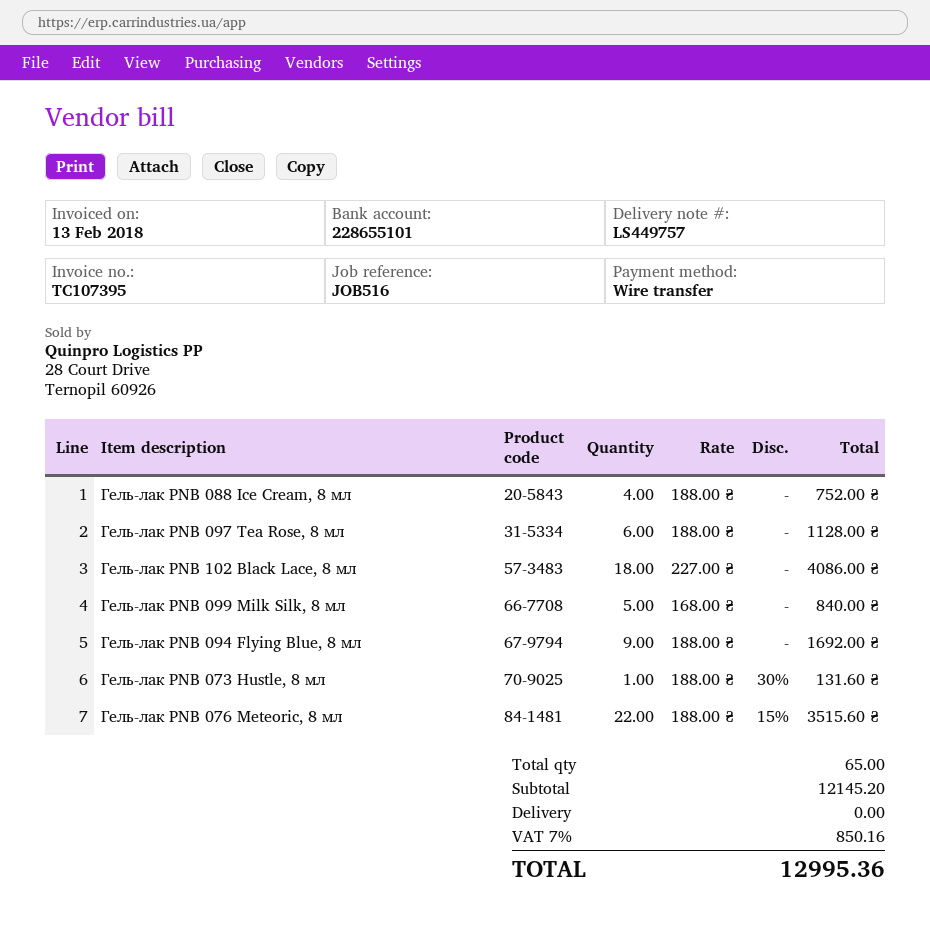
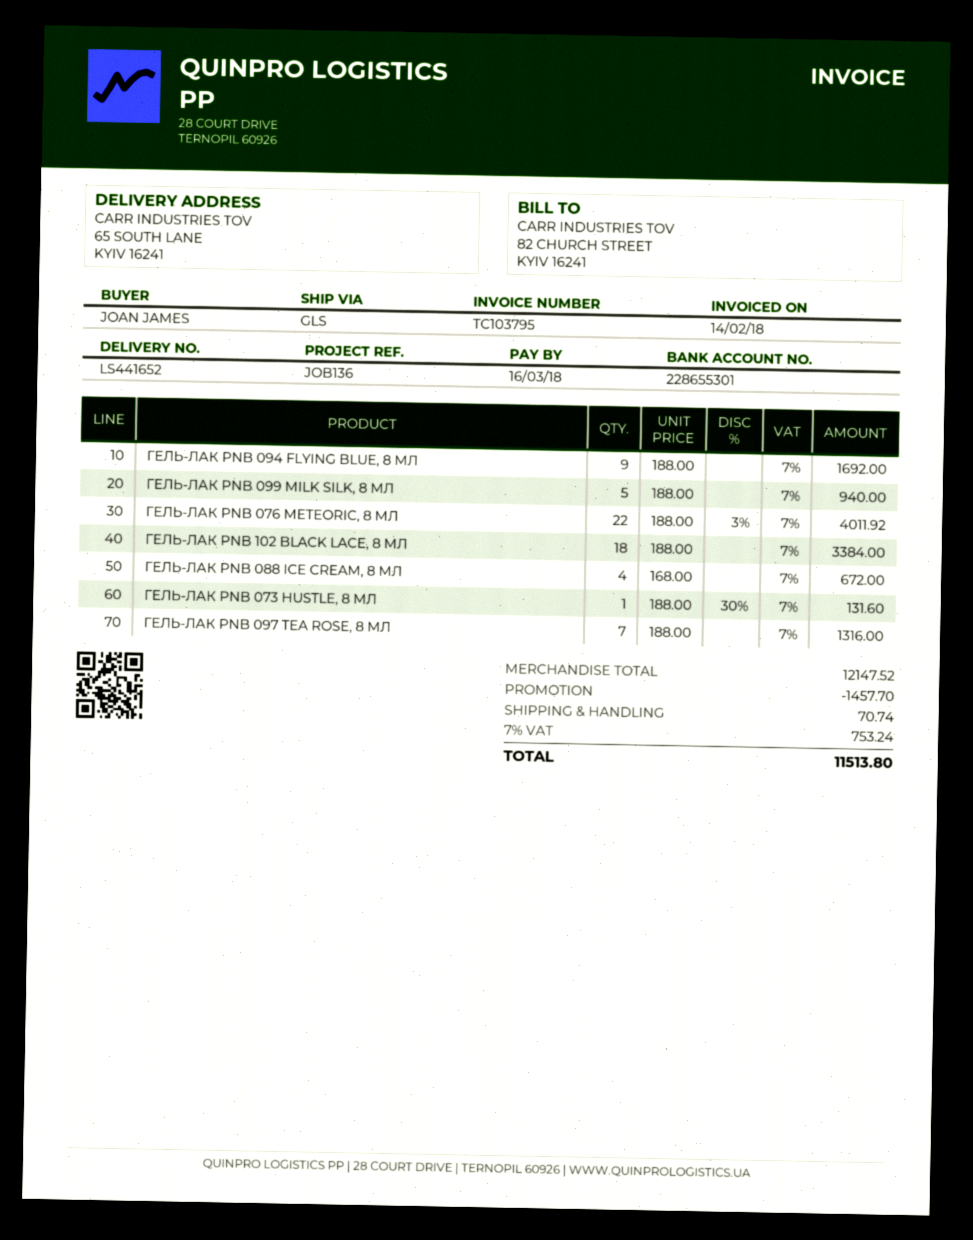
delivery note number: LS449757 -> LS441652
invoice number: TC107395 -> TC103795
invoice date: 2018-02-13 -> 2018-02-14
reference: JOB516 -> JOB136
bank account: 228655101 -> 228655301
Гель-лак PNB 088 Ice Cream, 8 мл: 4 x 188.00 = 752.00 -> 4 x 168.00 = 672.00
Гель-лак PNB 097 Tea Rose, 8 мл: 6 x 188.00 = 1128.00 -> 7 x 188.00 = 1316.00
Гель-лак PNB 102 Black Lace, 8 мл: 18 x 227.00 = 4086.00 -> 18 x 188.00 = 3384.00
Гель-лак PNB 099 Milk Silk, 8 мл: 5 x 168.00 = 840.00 -> 5 x 188.00 = 940.00
Гель-лак PNB 076 Meteoric, 8 мл: 22 x 188.00 - 15% = 3515.60 -> 22 x 188.00 - 3% = 4011.92
subtotal: 12145.20 -> 12147.52
discount: none -> 1457.70
shipping: 0.00 -> 70.74
tax: 7% = 850.16 -> 7% = 753.24
total: 12995.36 -> 11513.80

